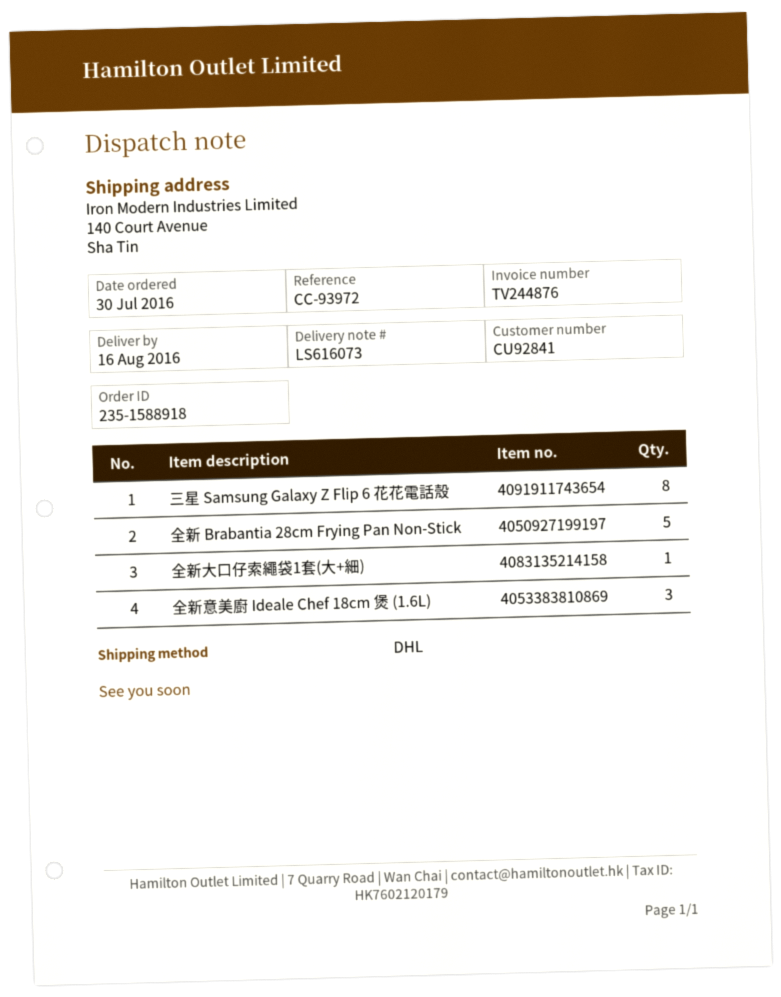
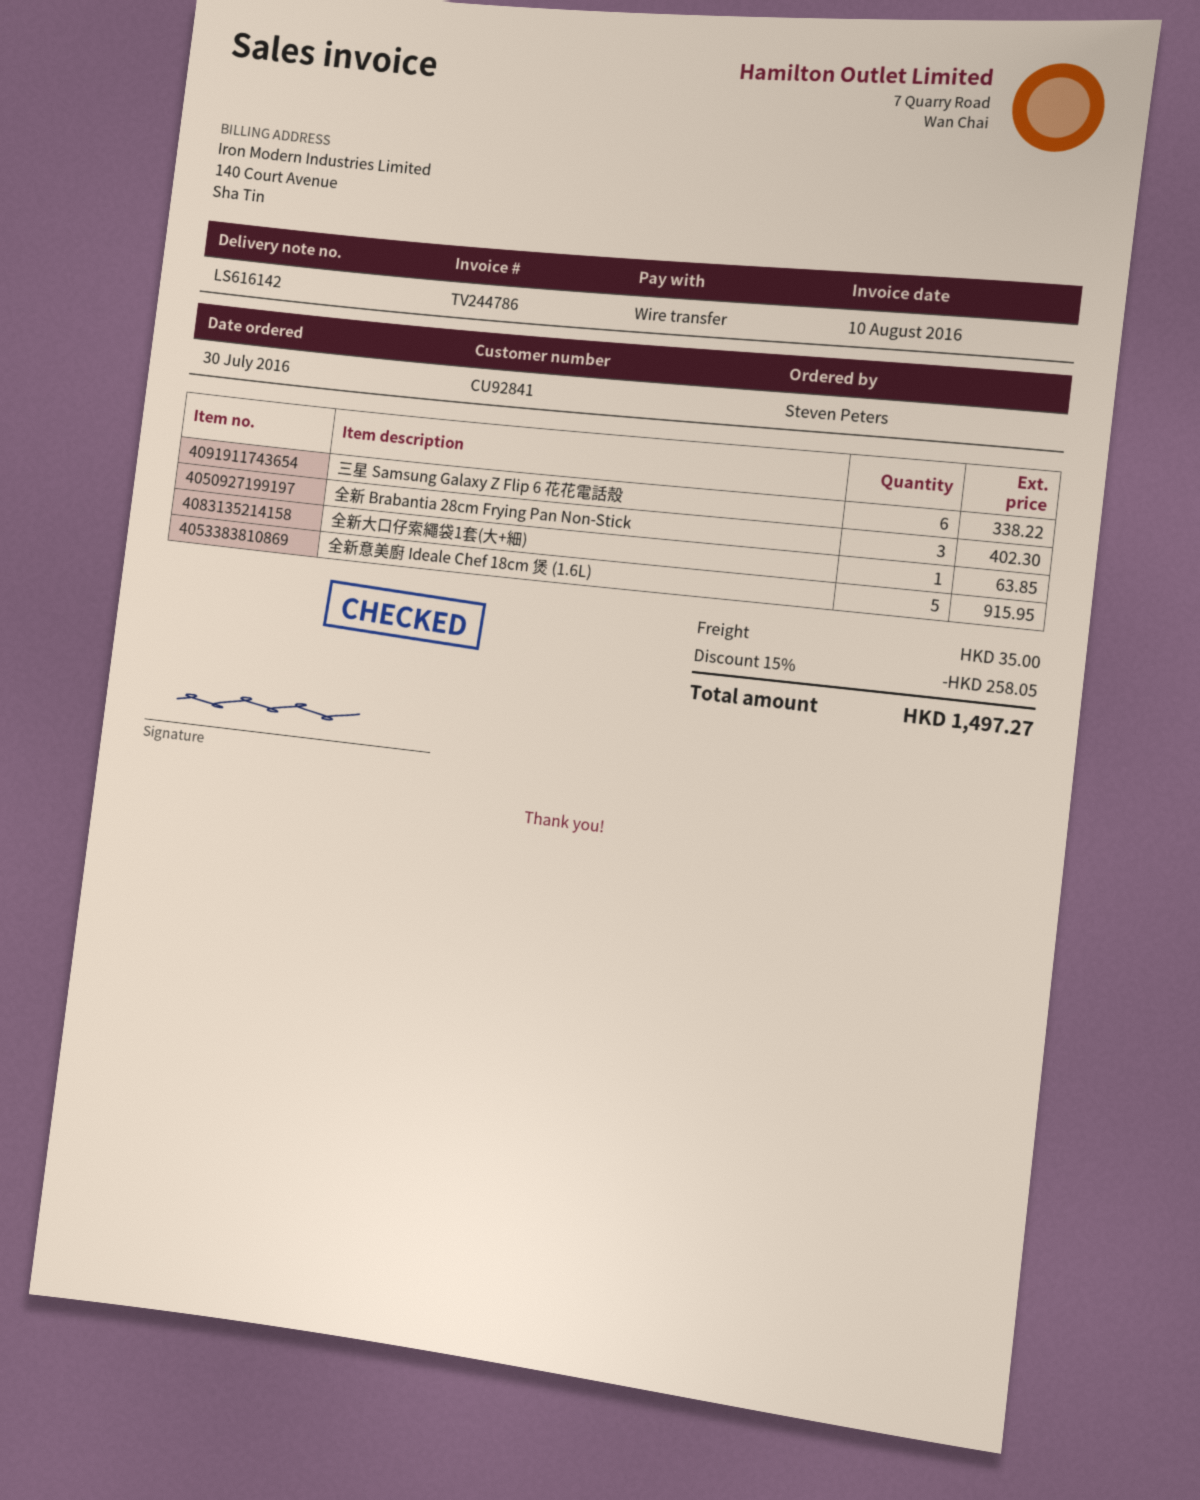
delivery note number: LS616073 -> LS616142
invoice number: TV244876 -> TV244786
三星 Samsung Galaxy Z Flip 6 花花電話殼: 8 -> 6
全新 Brabantia 28cm Frying Pan Non-Stick: 5 -> 3
全新意美廚 Ideale Chef 18cm 煲 (1.6L): 3 -> 5

